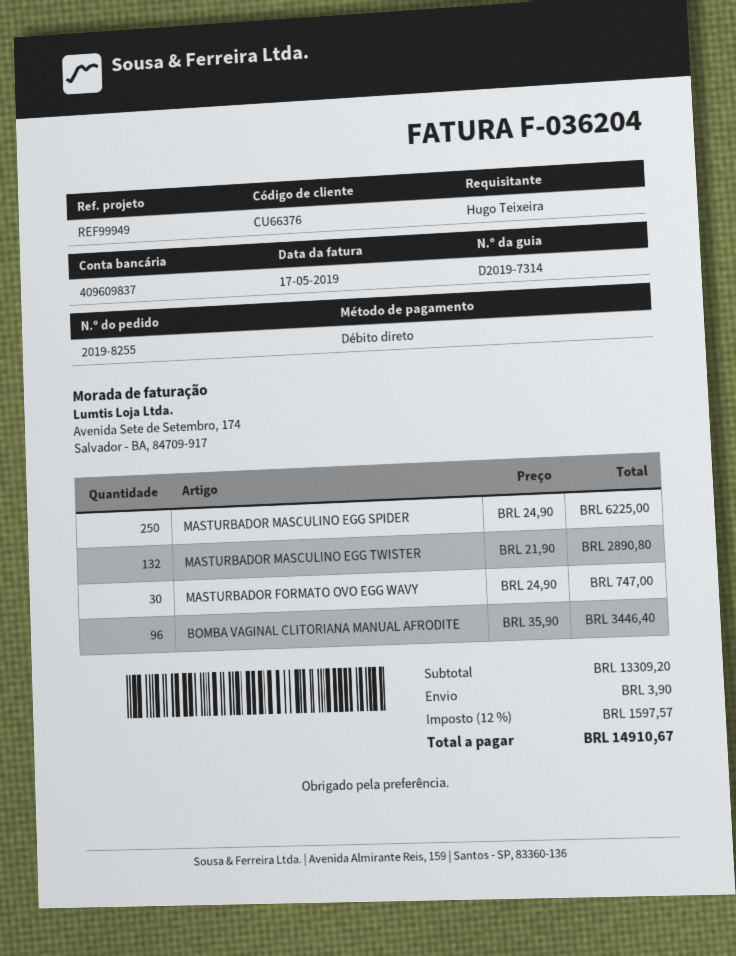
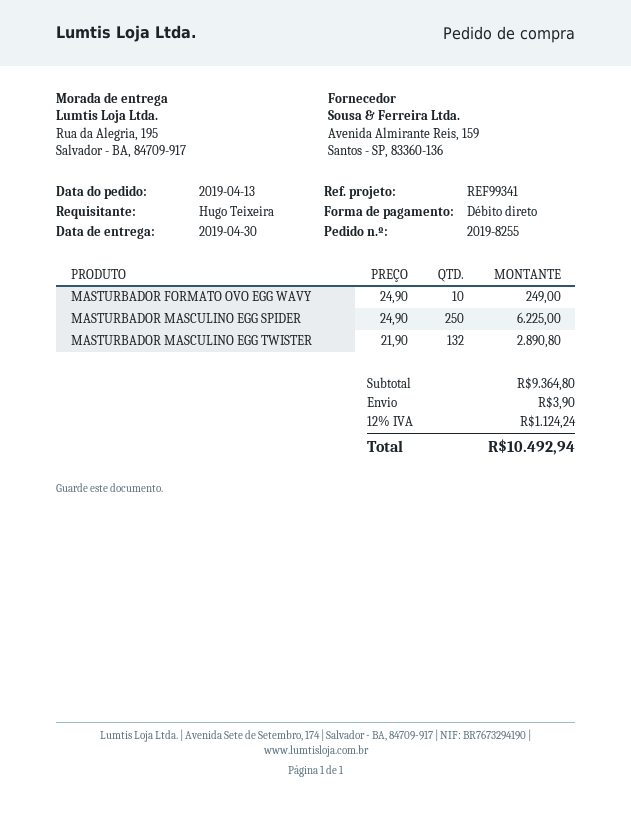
reference: REF99949 -> REF99341
MASTURBADOR FORMATO OVO EGG WAVY: 30 x 24.90 = 747.00 -> 10 x 24.90 = 249.00
BOMBA VAGINAL CLITORIANA MANUAL AFRODITE: 96 x 35.90 = 3446.40 -> none
subtotal: 13309.20 -> 9364.80
tax: 12% = 1597.57 -> 12% = 1124.24
total: 14910.67 -> 10492.94

